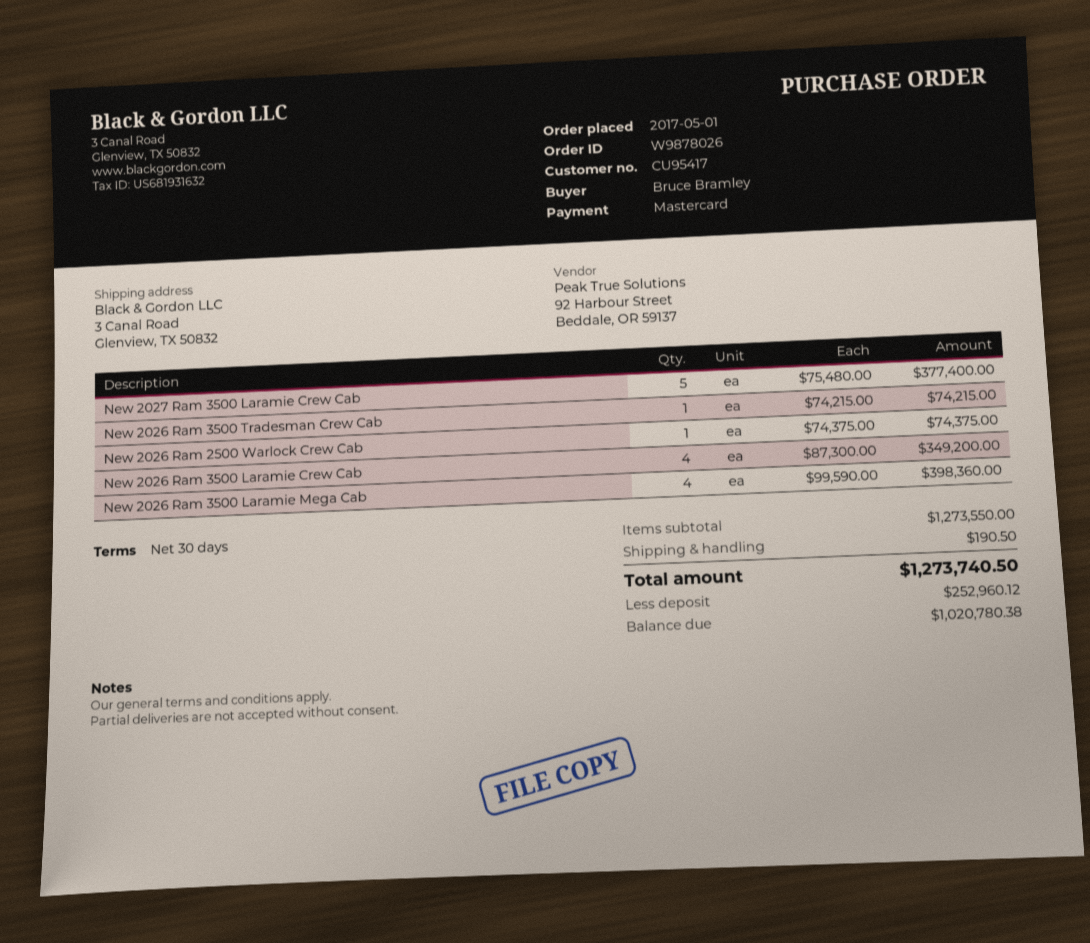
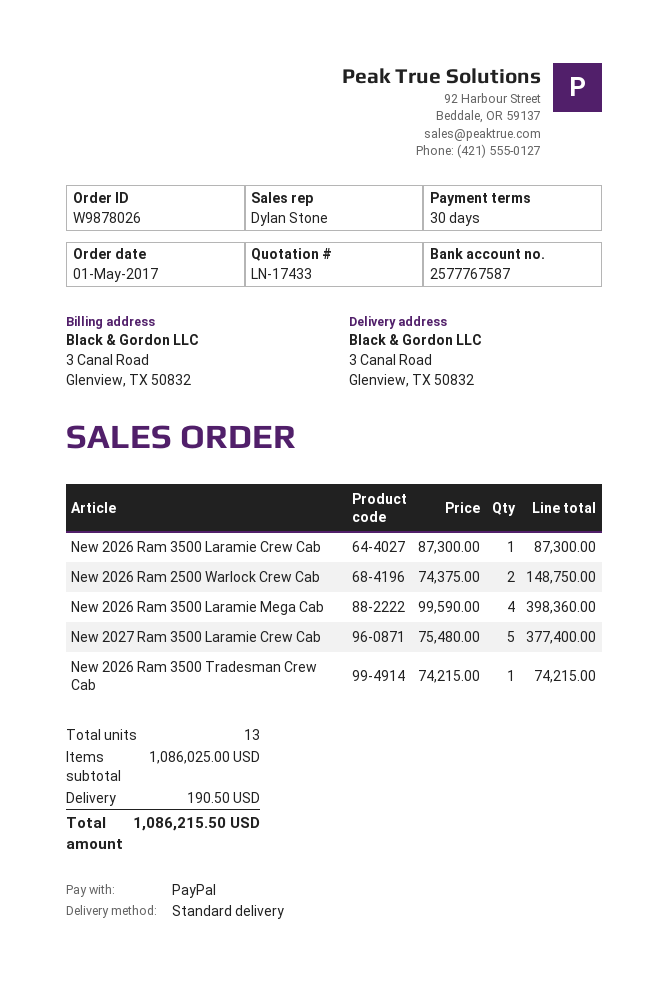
payment method: Mastercard -> PayPal
New 2026 Ram 2500 Warlock Crew Cab: 1 x 74375.00 = 74375.00 -> 2 x 74375.00 = 148750.00
New 2026 Ram 3500 Laramie Crew Cab: 4 x 87300.00 = 349200.00 -> 1 x 87300.00 = 87300.00
subtotal: 1273550.00 -> 1086025.00
total: 1273740.50 -> 1086215.50

